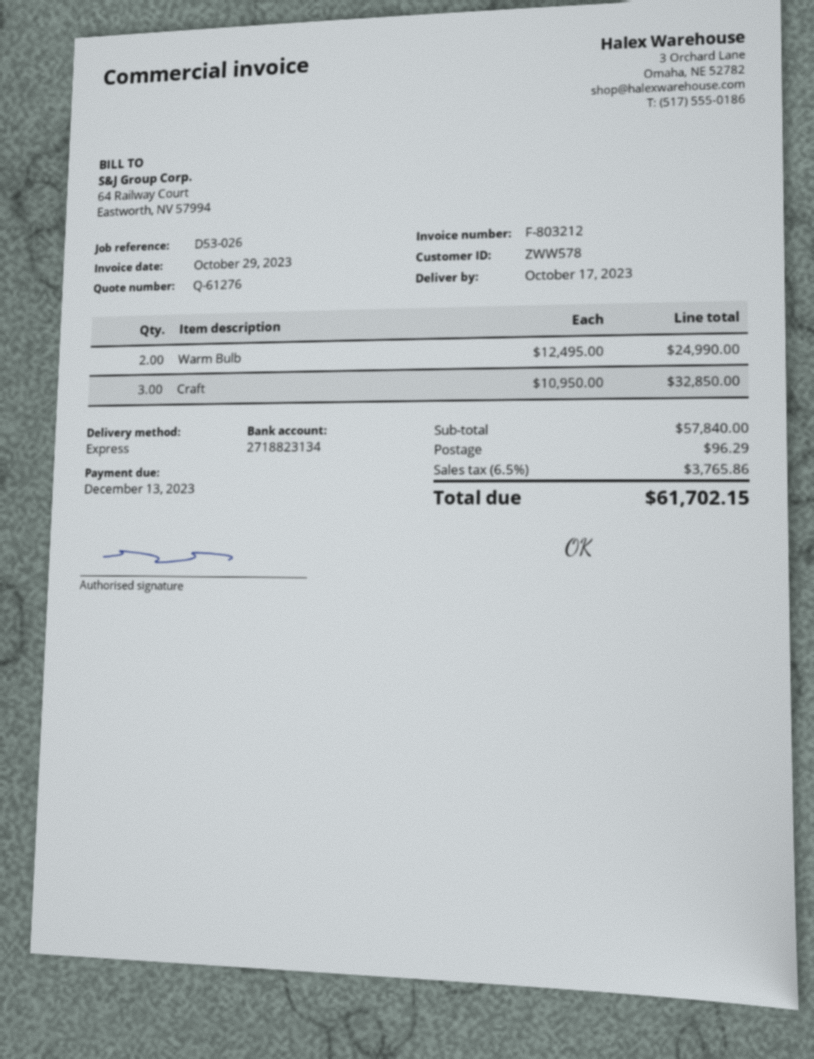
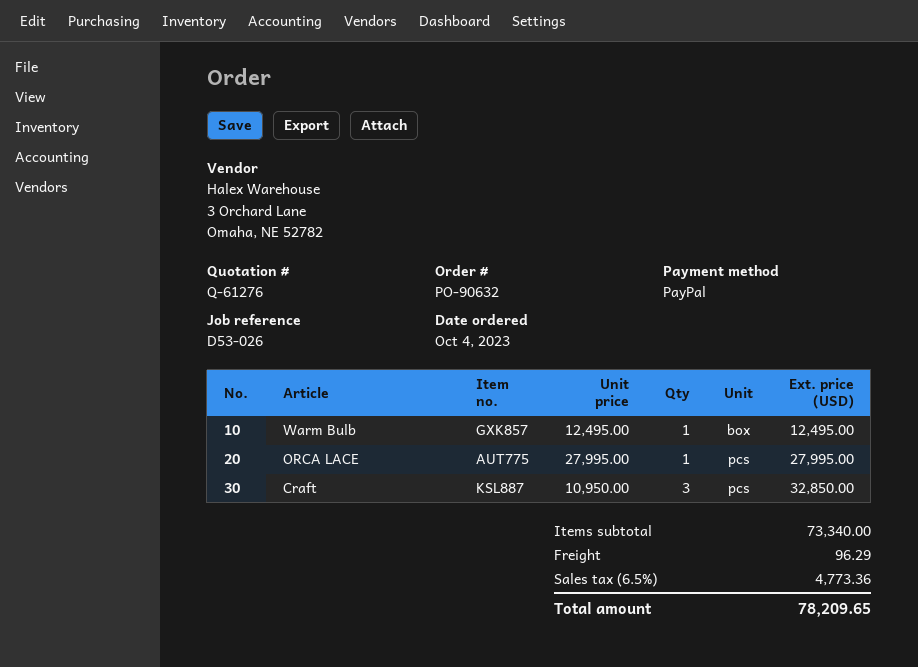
Warm Bulb: 2 x 12495.00 = 24990.00 -> 1 x 12495.00 = 12495.00
ORCA LACE: none -> 1 x 27995.00 = 27995.00
subtotal: 57840.00 -> 73340.00
tax: 6.5% = 3765.86 -> 6.5% = 4773.36
total: 61702.15 -> 78209.65

